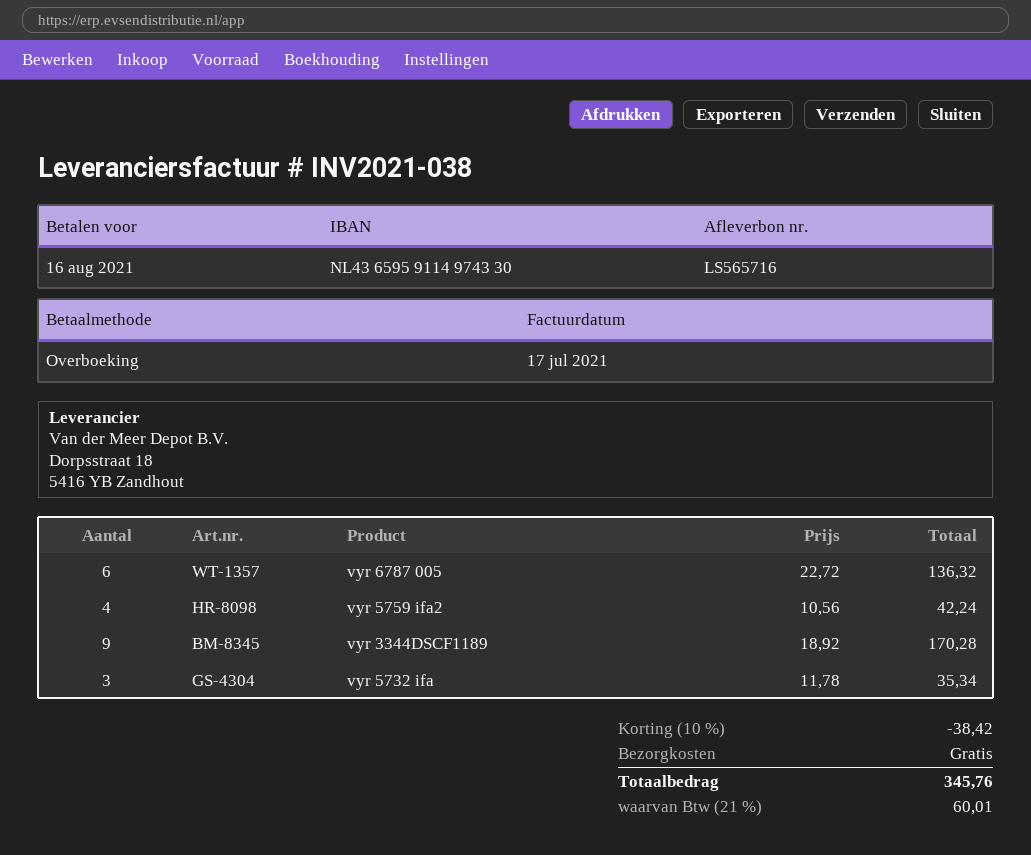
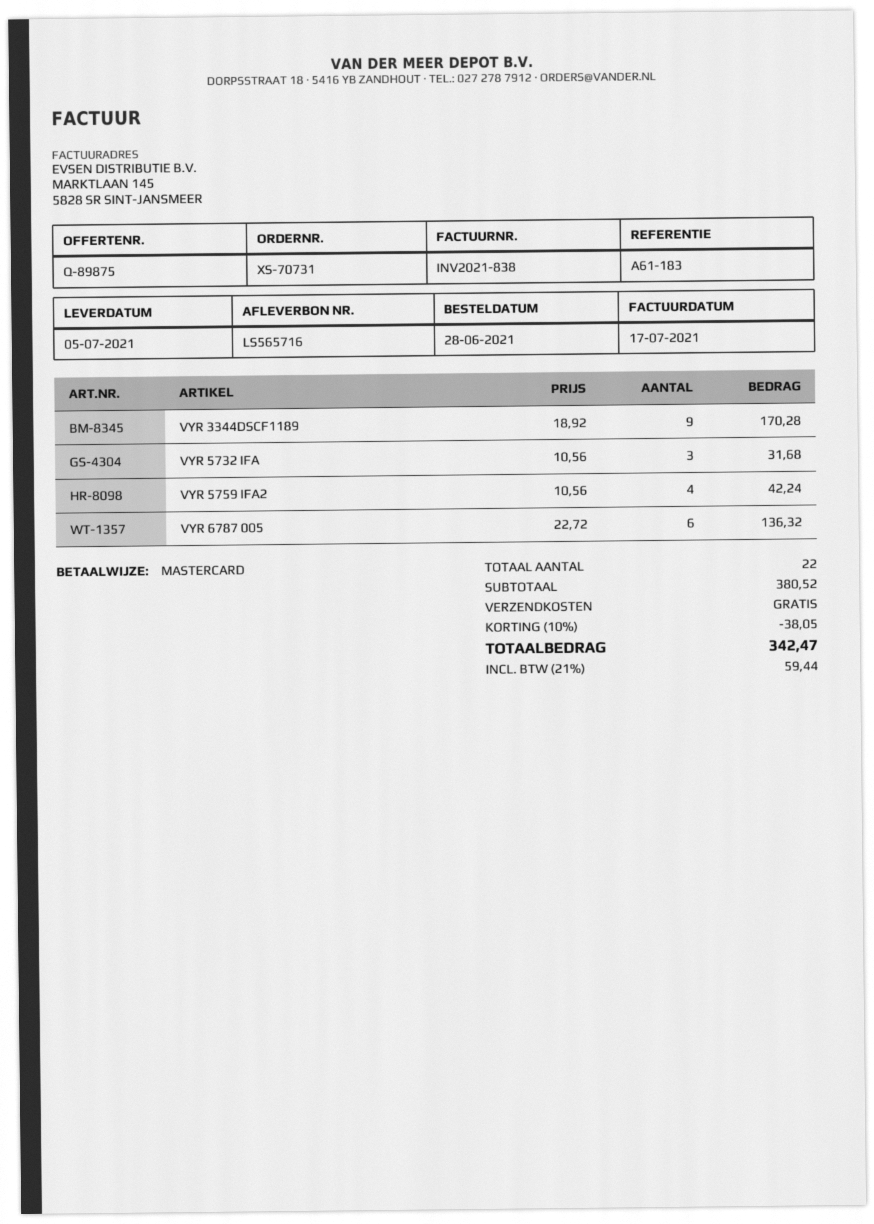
invoice number: INV2021-038 -> INV2021-838
payment method: bank transfer -> Mastercard
vyr 5732 ifa: 3 x 11.78 = 35.34 -> 3 x 10.56 = 31.68
discount: 10% = 38.42 -> 10% = 38.05
tax: 21% = 60.01 -> 21% = 59.44
total: 345.76 -> 342.47

